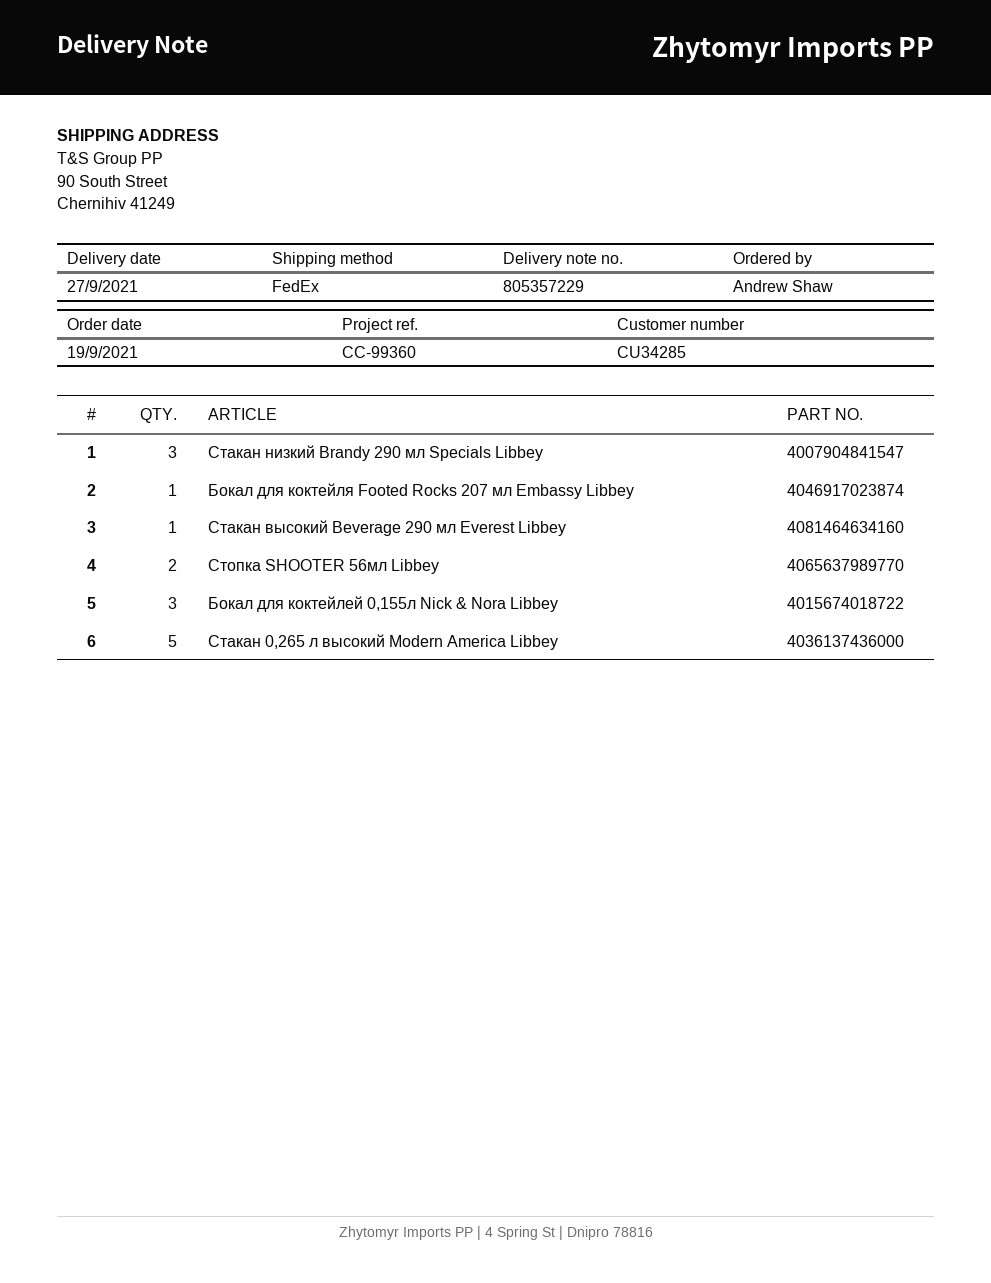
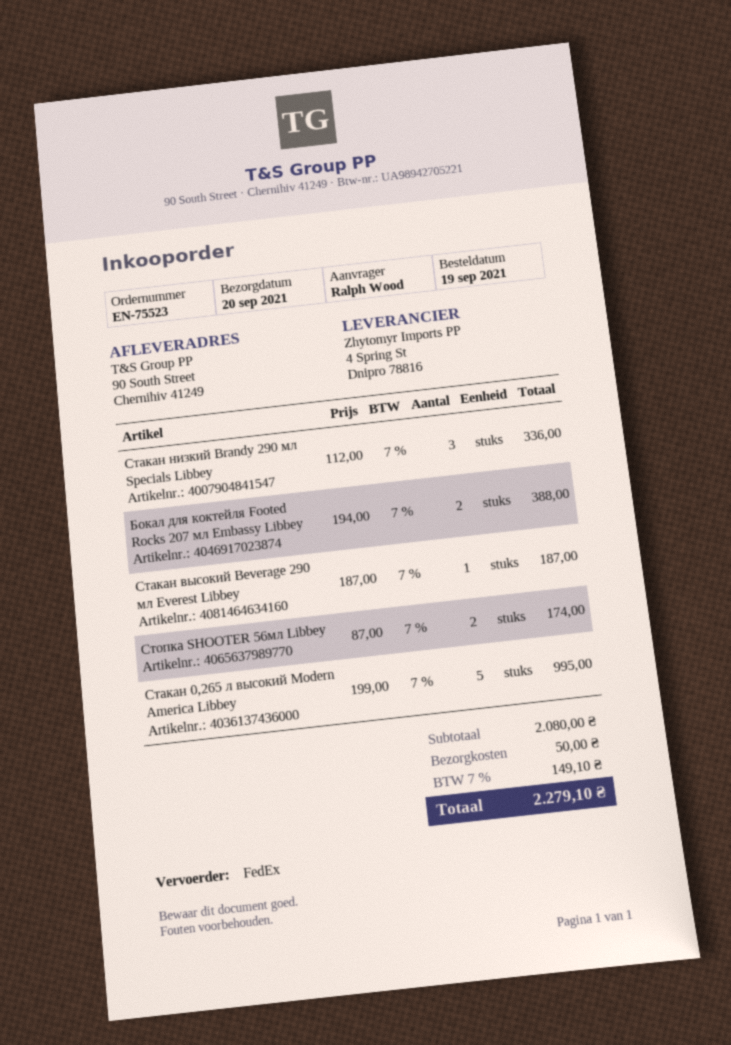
delivery date: 2021-09-27 -> 2021-09-20
ordered by: Andrew Shaw -> Ralph Wood
Бокал для коктейля Footed Rocks 207 мл Embassy Libbey: 1 -> 2
Бокал для коктейлей 0,155л Nick & Nora Libbey: 3 -> none

